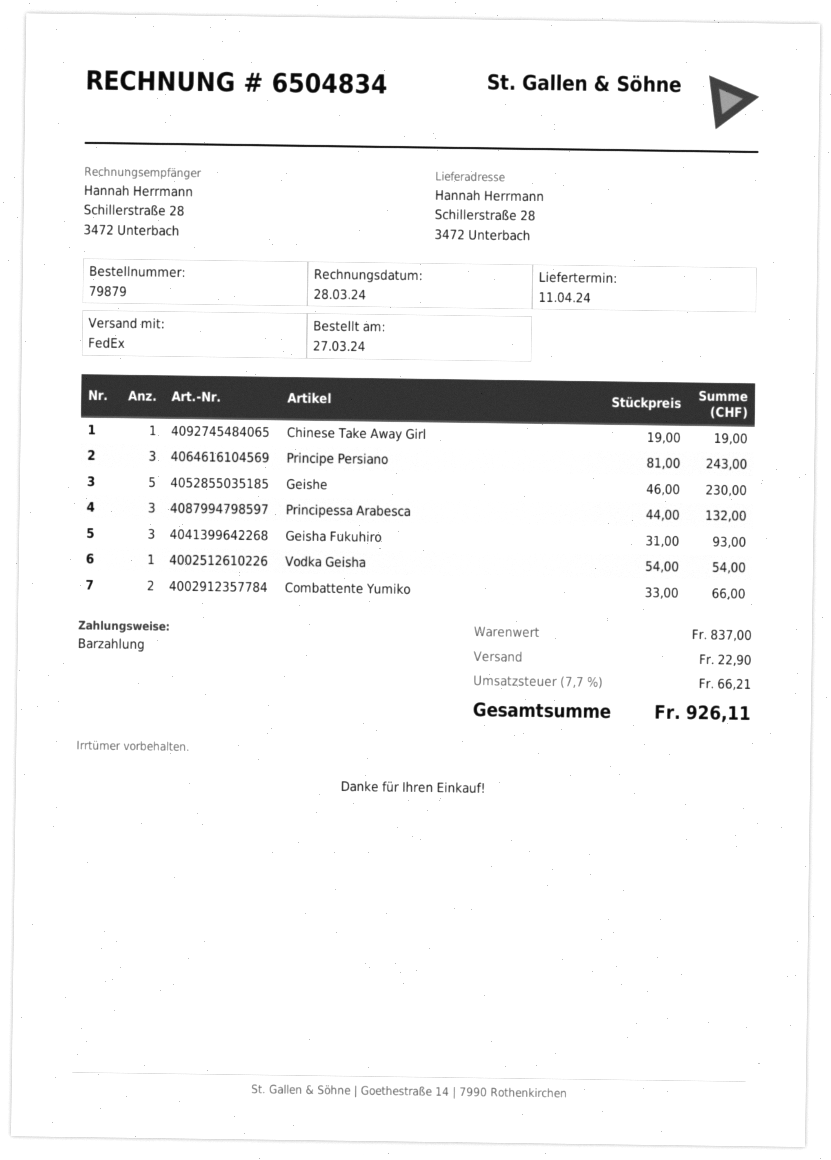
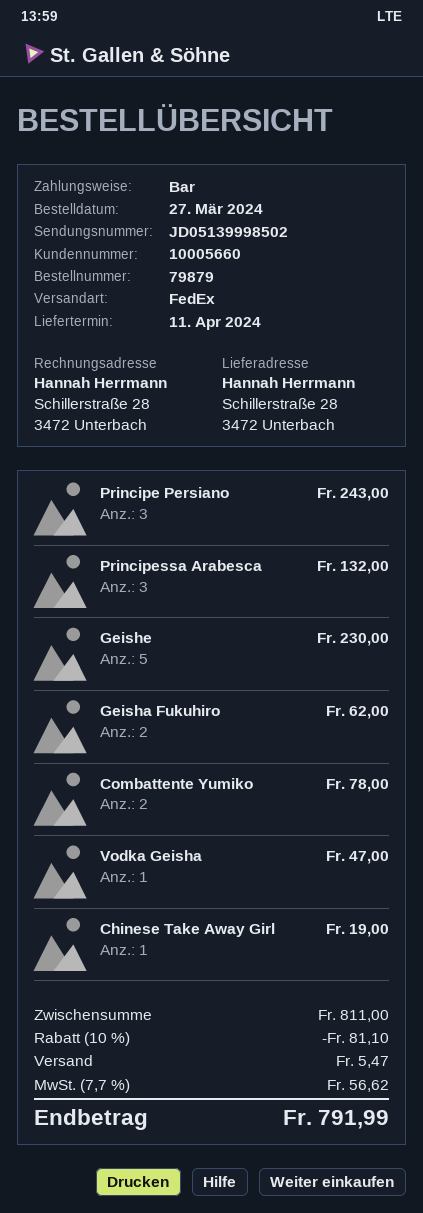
Geisha Fukuhiro: 3 for 93.00 -> 2 for 62.00
Vodka Geisha: 1 for 54.00 -> 1 for 47.00
Combattente Yumiko: 2 for 66.00 -> 2 for 78.00
subtotal: 837.00 -> 811.00
discount: none -> 10% = 81.10
shipping: 22.90 -> 5.47
tax: 7.7% = 66.21 -> 7.7% = 56.62
total: 926.11 -> 791.99

